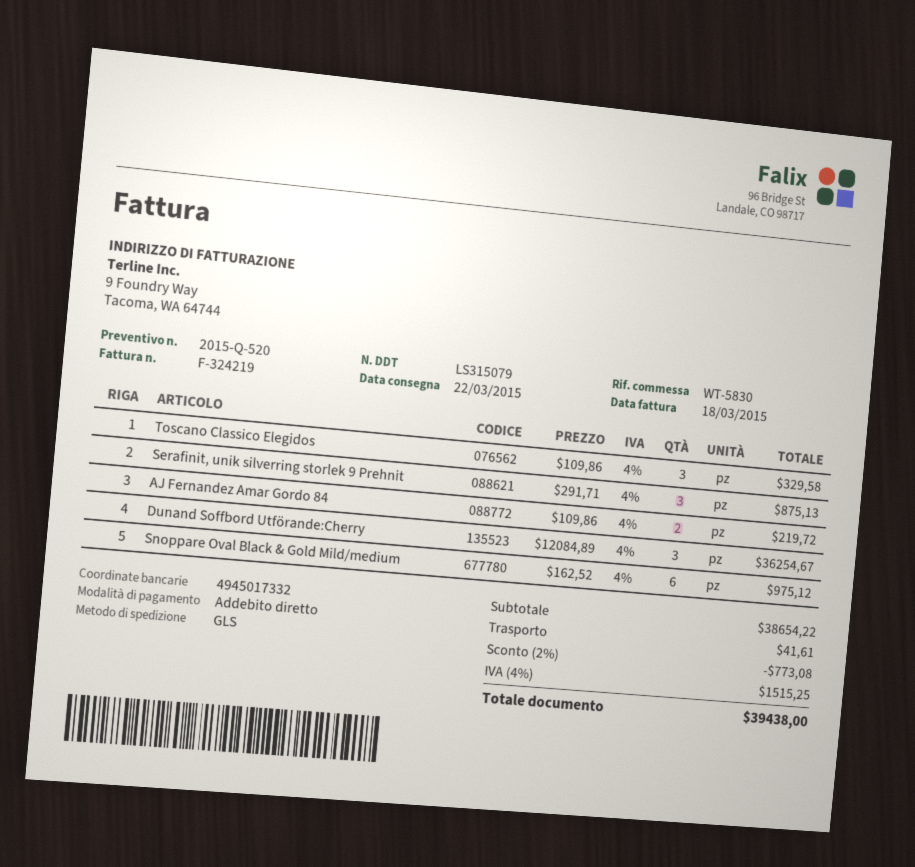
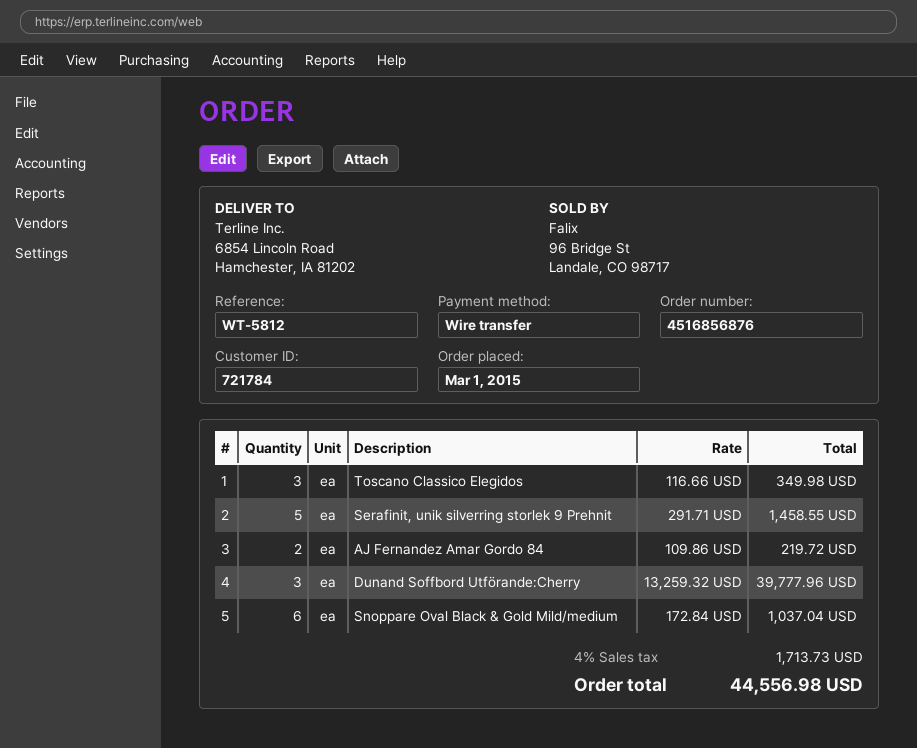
reference: WT-5830 -> WT-5812
payment method: direct debit -> bank transfer
Toscano Classico Elegidos: 3 x 109.86 = 329.58 -> 3 x 116.66 = 349.98
Serafinit, unik silverring storlek 9 Prehnit: 3 x 291.71 = 875.13 -> 5 x 291.71 = 1458.55
Dunand Soffbord Utförande:Cherry: 3 x 12084.89 = 36254.67 -> 3 x 13259.32 = 39777.96
Snoppare Oval Black & Gold Mild/medium: 6 x 162.52 = 975.12 -> 6 x 172.84 = 1037.04
discount: 2% = 773.08 -> none
shipping: 41.61 -> none
tax: 4% = 1515.25 -> 4% = 1713.73
total: 39438.00 -> 44556.98

